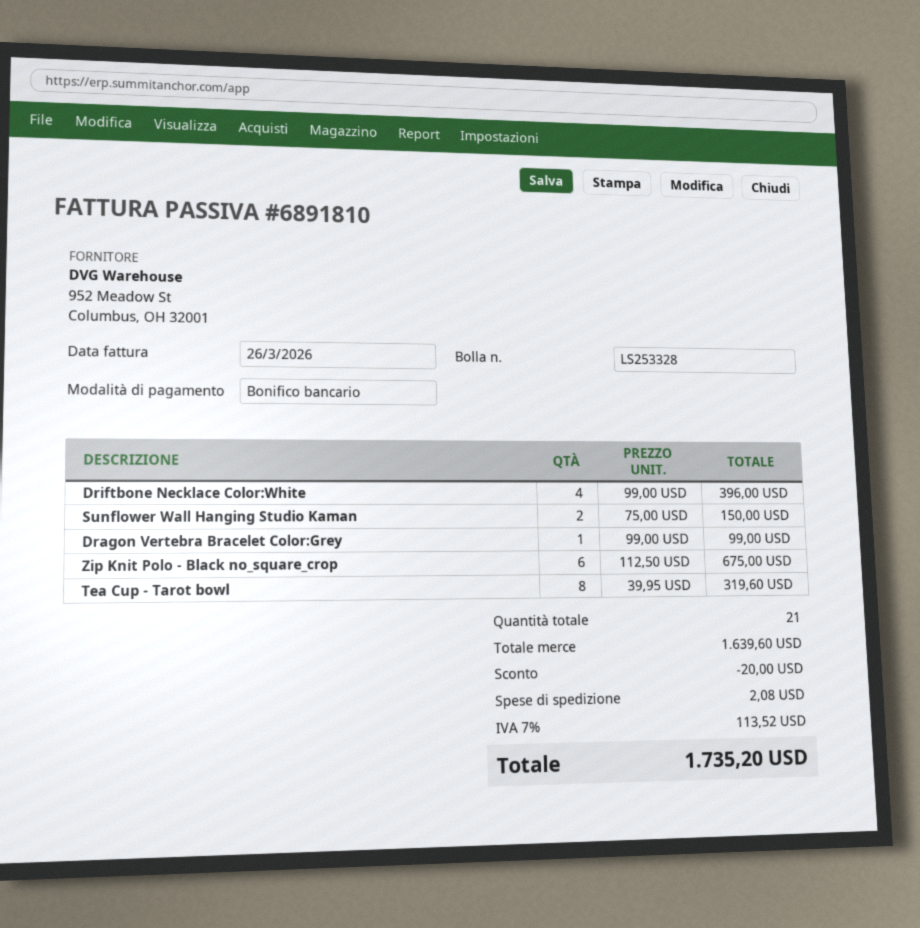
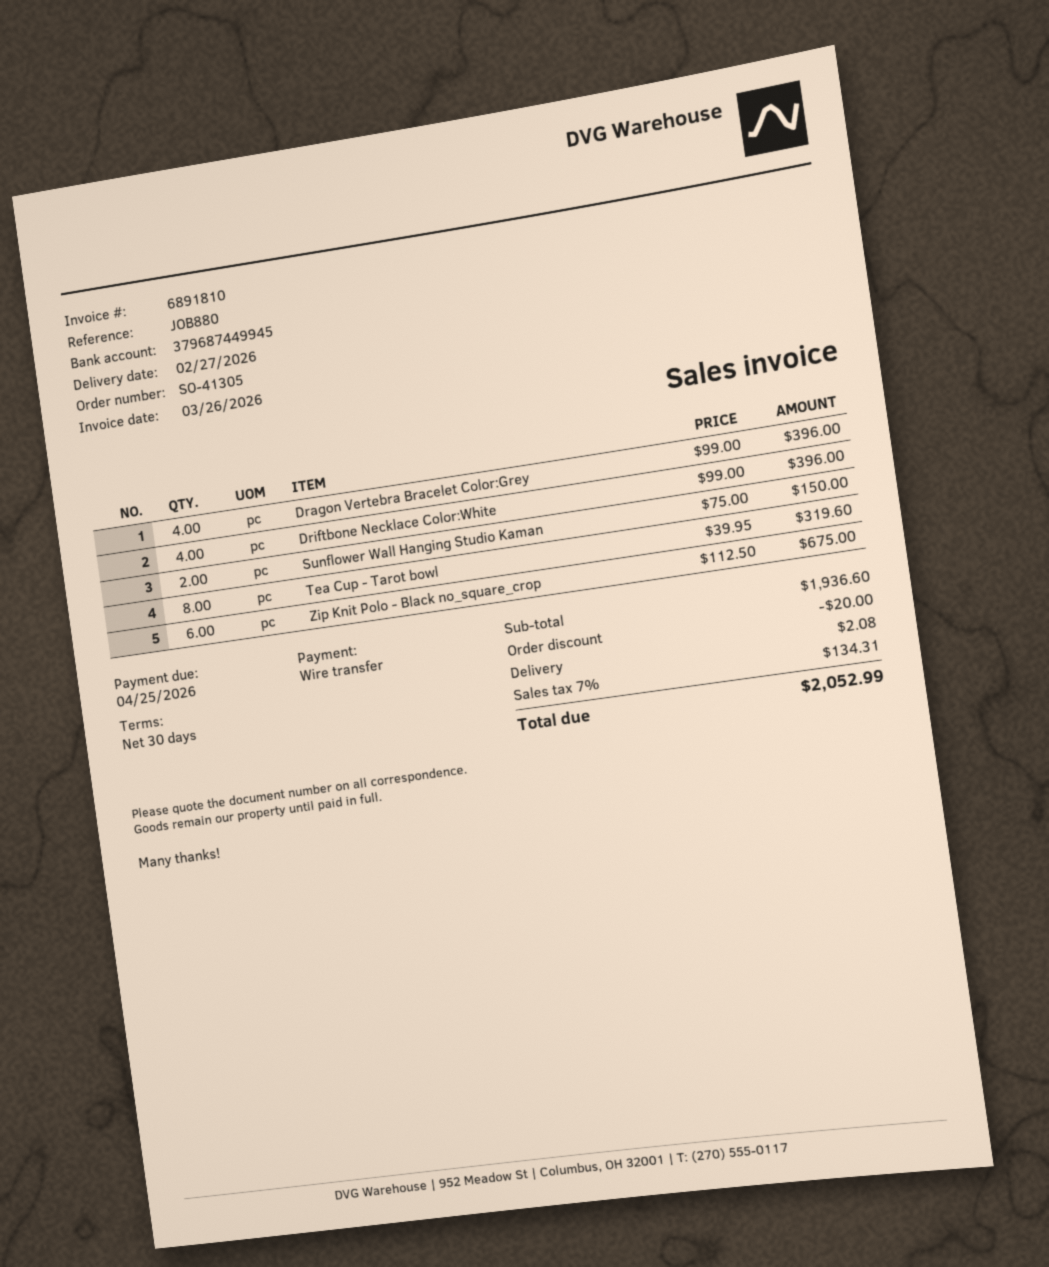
Dragon Vertebra Bracelet Color:Grey: 1 x 99.00 = 99.00 -> 4 x 99.00 = 396.00
subtotal: 1639.60 -> 1936.60
tax: 7% = 113.52 -> 7% = 134.31
total: 1735.20 -> 2052.99

